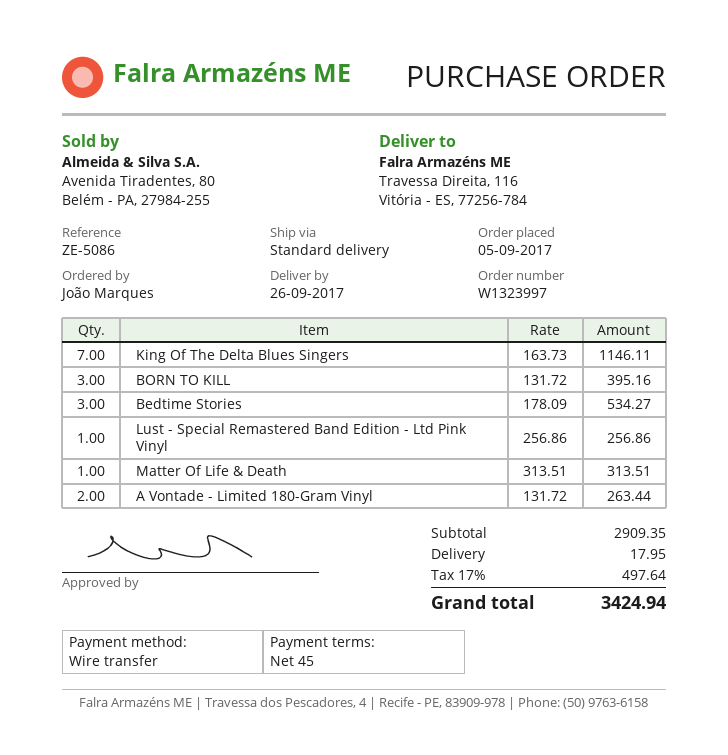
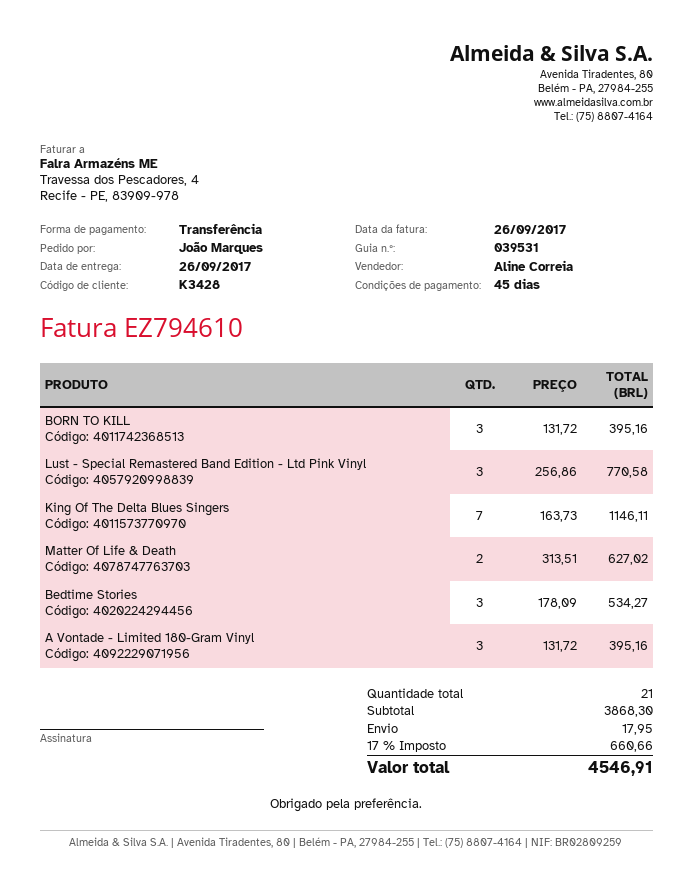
Lust - Special Remastered Band Edition - Ltd Pink Vinyl: 1 x 256.86 = 256.86 -> 3 x 256.86 = 770.58
Matter Of Life & Death: 1 x 313.51 = 313.51 -> 2 x 313.51 = 627.02
A Vontade - Limited 180-Gram Vinyl: 2 x 131.72 = 263.44 -> 3 x 131.72 = 395.16
subtotal: 2909.35 -> 3868.30
tax: 17% = 497.64 -> 17% = 660.66
total: 3424.94 -> 4546.91

